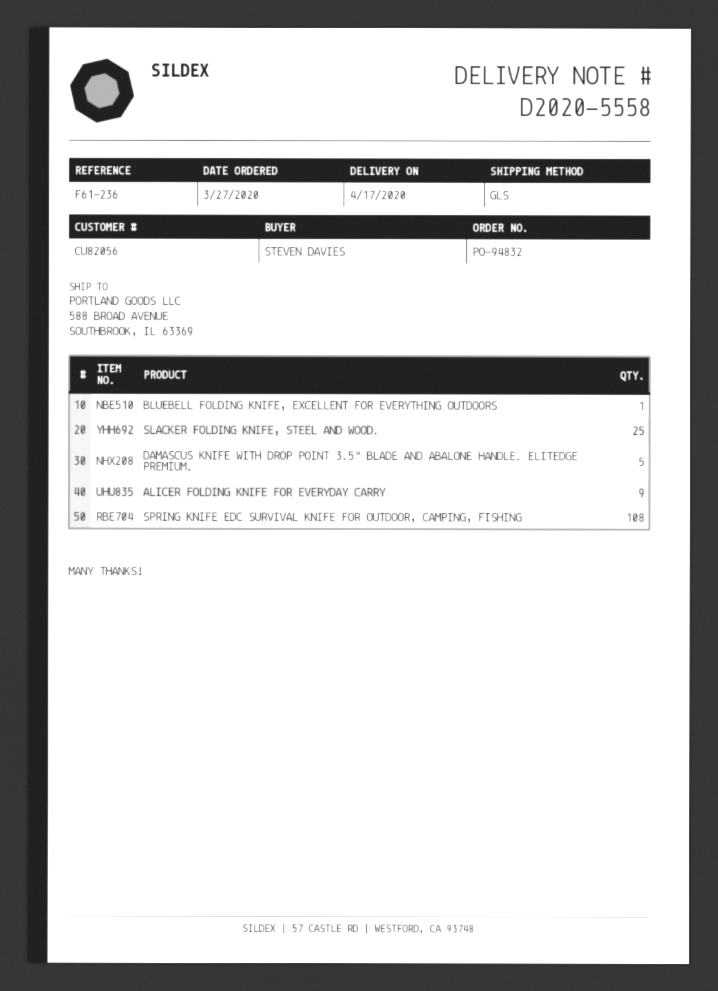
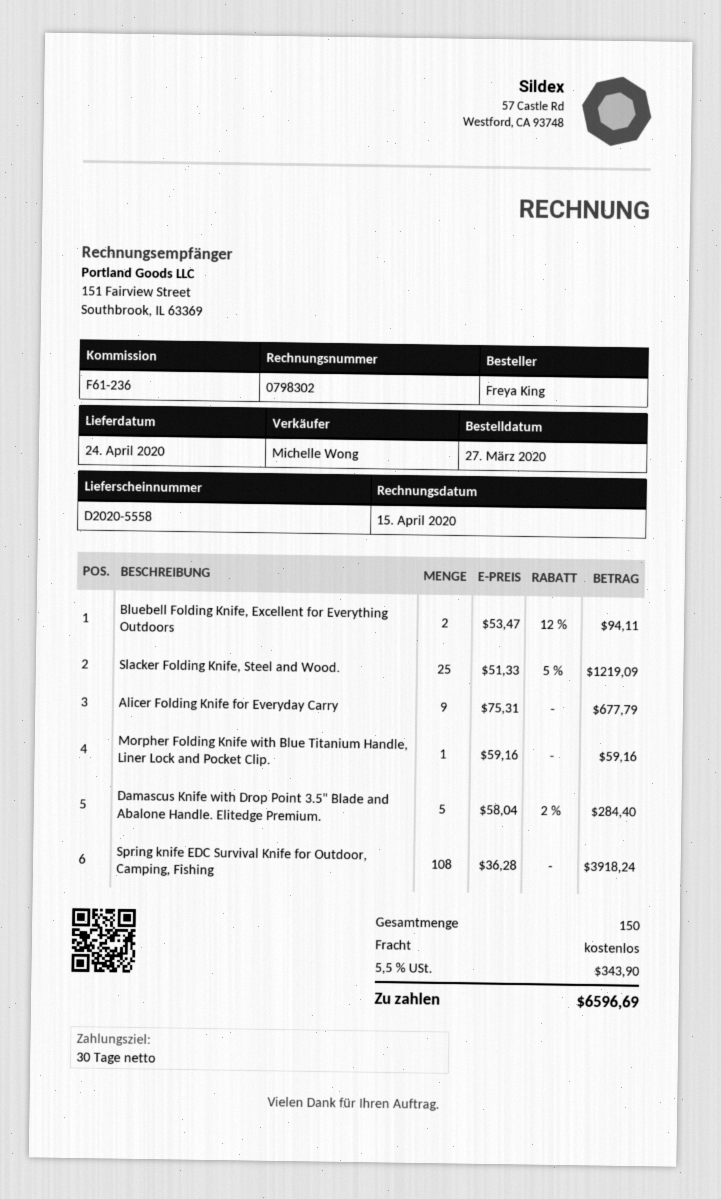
delivery date: 2020-04-17 -> 2020-04-24
ordered by: STEVEN DAVIES -> Freya King
BLUEBELL FOLDING KNIFE, EXCELLENT FOR EVERYTHING OUTDOORS: 1 -> 2
Morpher Folding Knife with Blue Titanium Handle, Liner Lock and Pocket Clip.: none -> 1

